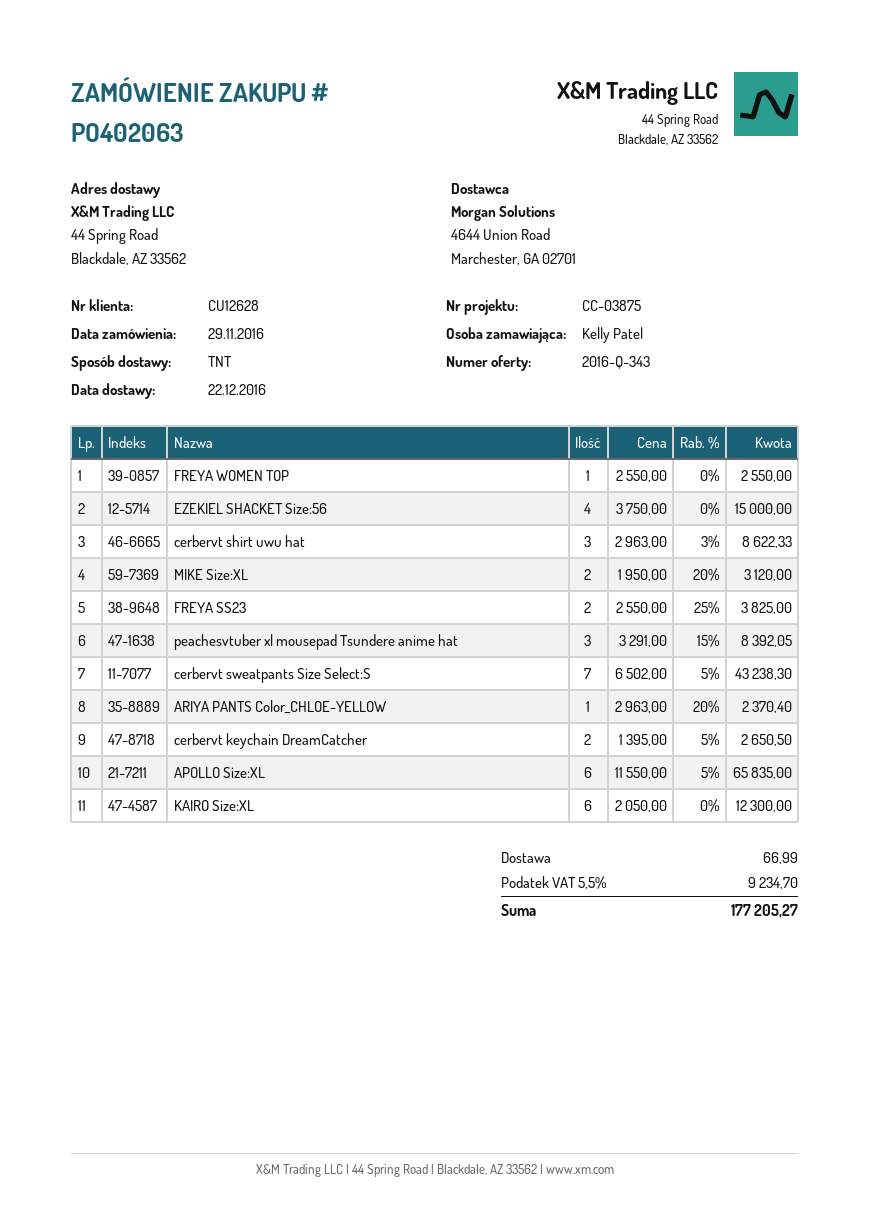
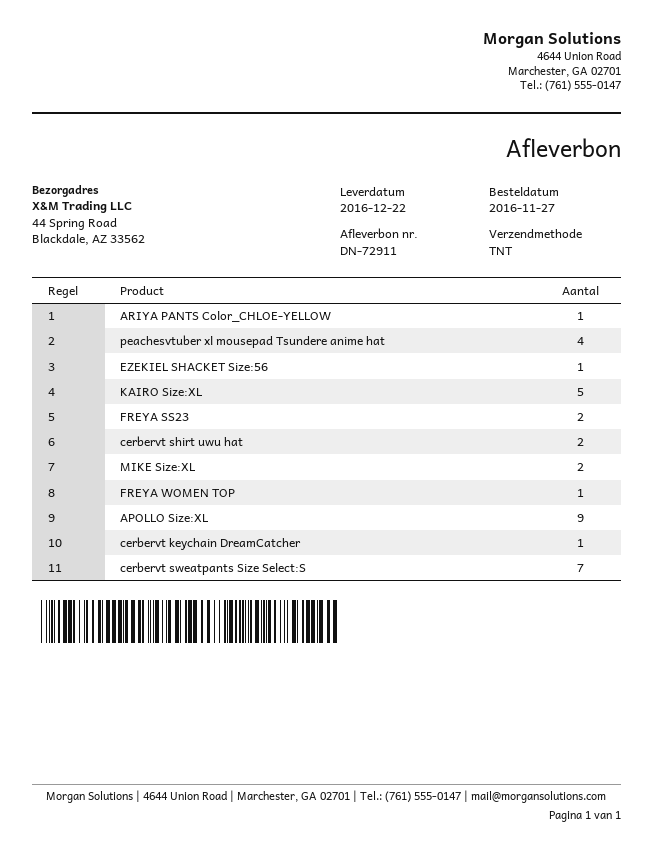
order date: 2016-11-29 -> 2016-11-27
EZEKIEL SHACKET Size:56: 4 -> 1
cerbervt shirt uwu hat: 3 -> 2
peachesvtuber xl mousepad Tsundere anime hat: 3 -> 4
cerbervt keychain DreamCatcher: 2 -> 1
APOLLO Size:XL: 6 -> 9
KAIRO Size:XL: 6 -> 5

